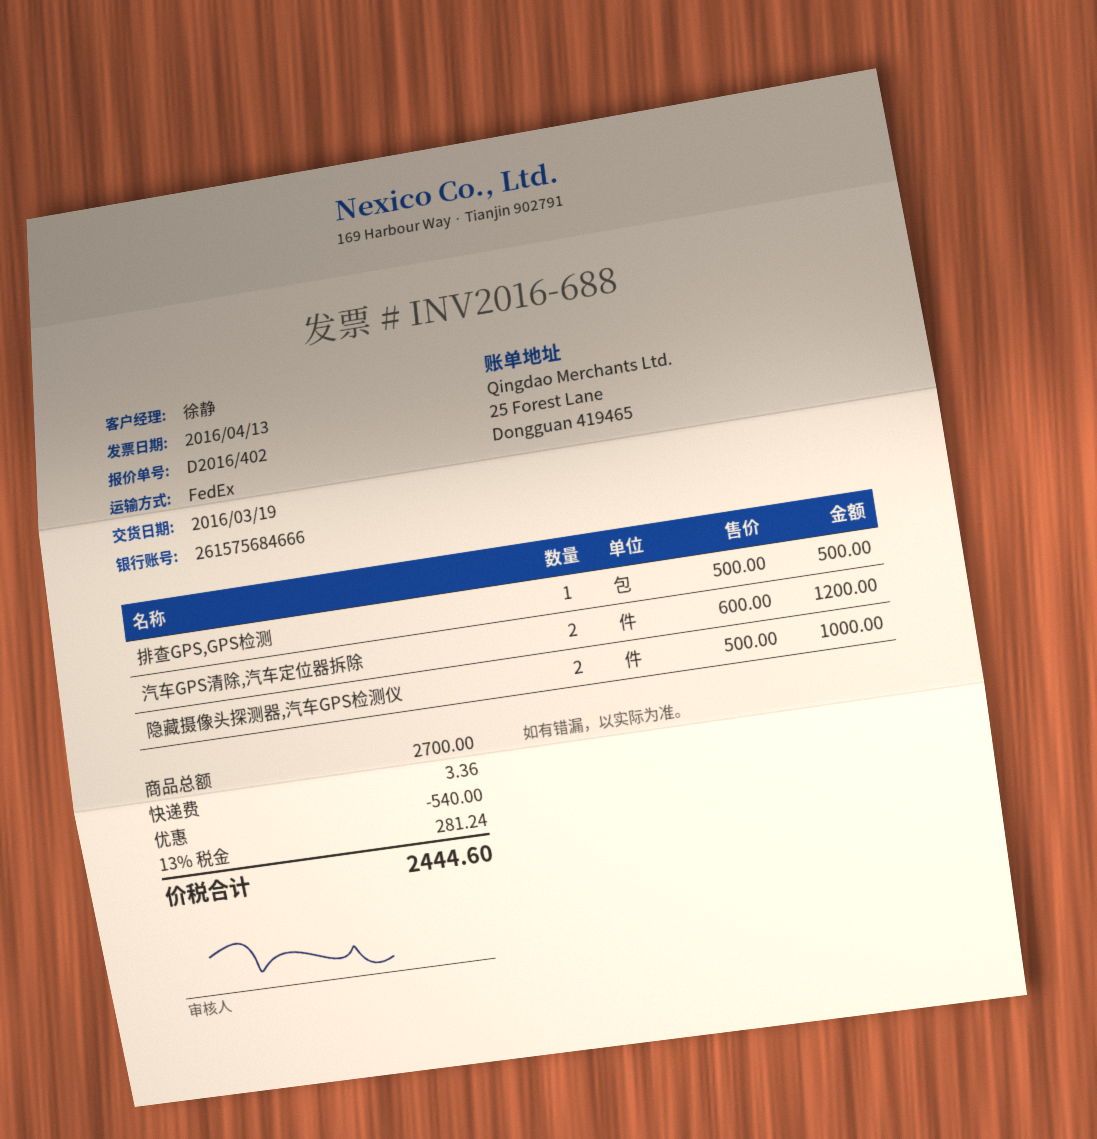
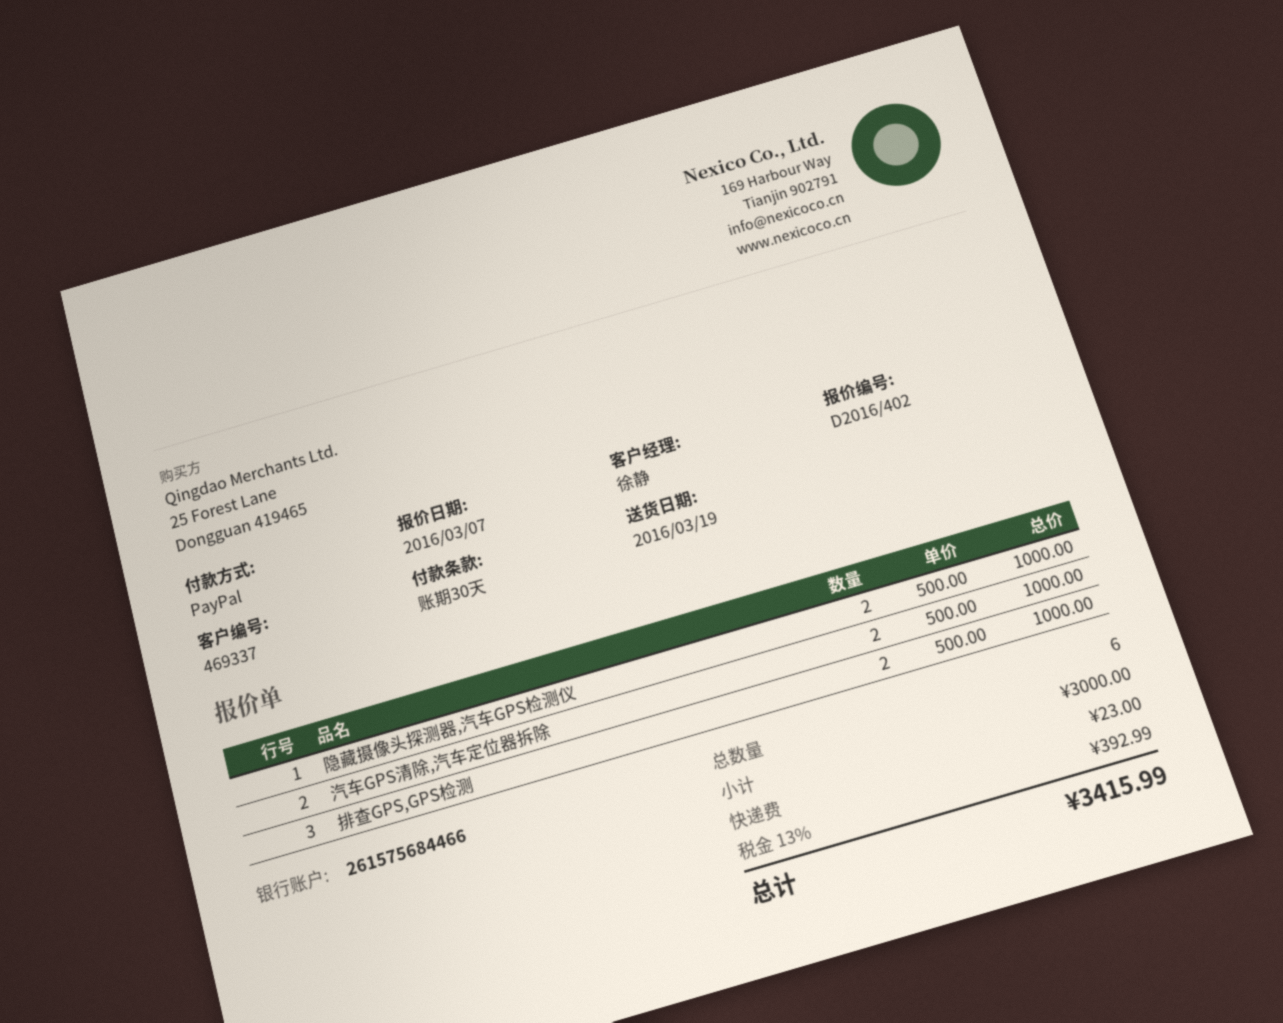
bank account: 261575684666 -> 261575684466
排查GPS,GPS检测: 1 x 500.00 = 500.00 -> 2 x 500.00 = 1000.00
汽车GPS清除,汽车定位器拆除: 2 x 600.00 = 1200.00 -> 2 x 500.00 = 1000.00
subtotal: 2700.00 -> 3000.00
discount: 540.00 -> none
shipping: 3.36 -> 23.00
tax: 13% = 281.24 -> 13% = 392.99
total: 2444.60 -> 3415.99

